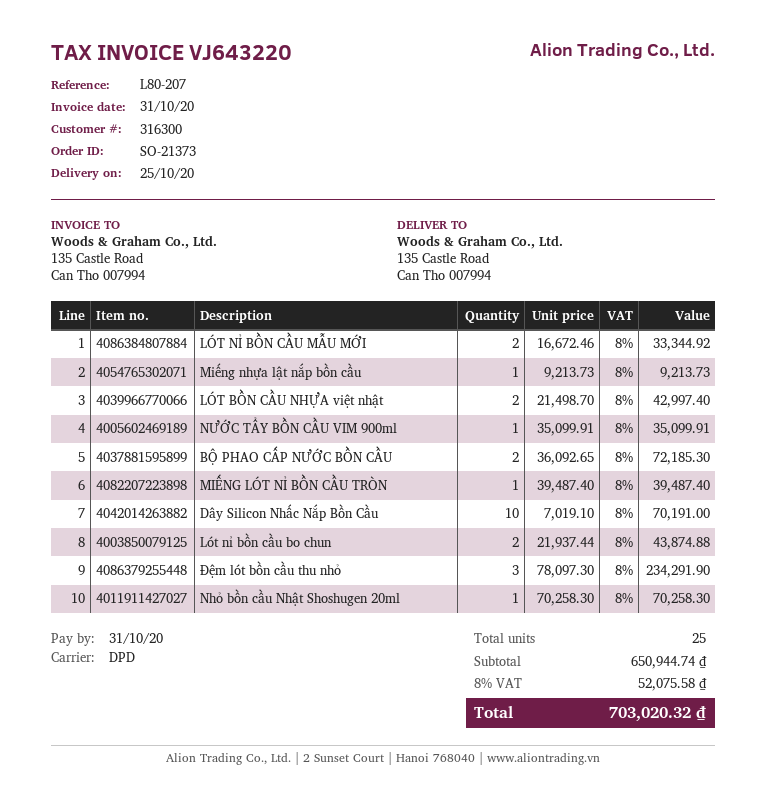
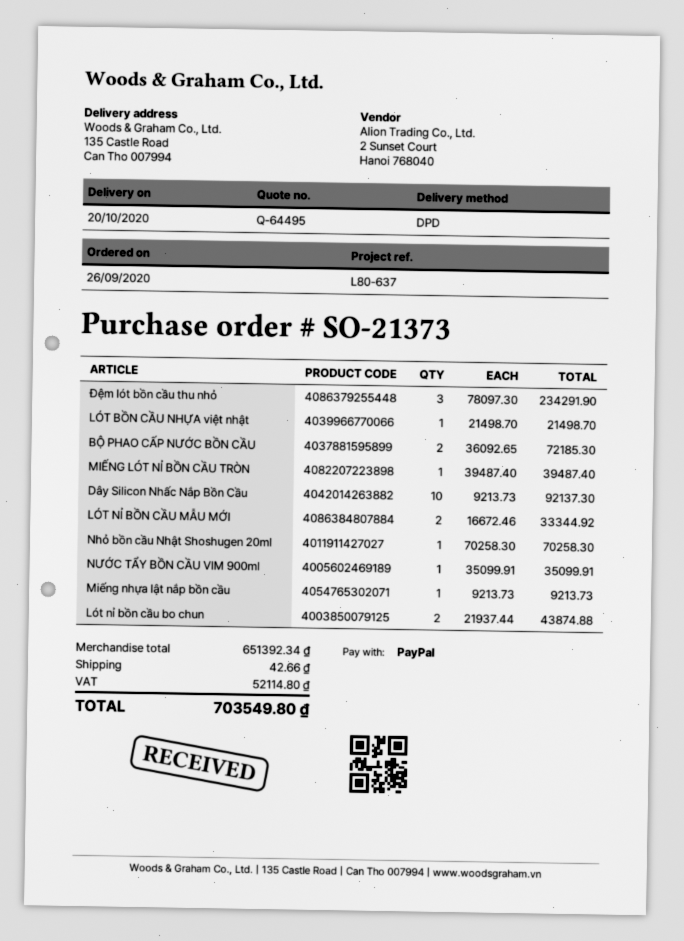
delivery date: 2020-10-25 -> 2020-10-20
reference: L80-207 -> L80-637
LÓT BỒN CẦU NHỰA việt nhật: 2 x 21498.70 = 42997.40 -> 1 x 21498.70 = 21498.70
Dây Silicon Nhấc Nắp Bồn Cầu: 10 x 7019.10 = 70191.00 -> 10 x 9213.73 = 92137.30
subtotal: 650944.74 -> 651392.34
shipping: none -> 42.66
tax: 52075.58 -> 52114.80
total: 703020.32 -> 703549.80

